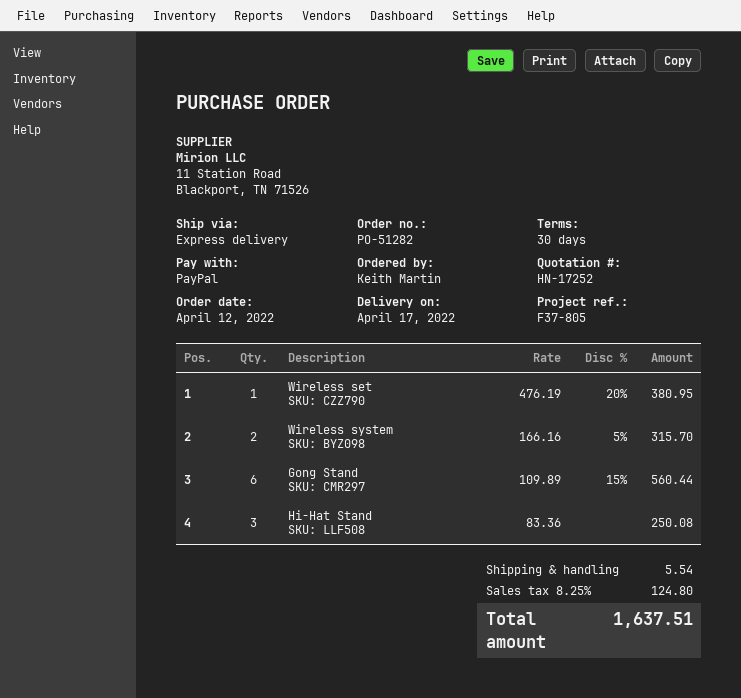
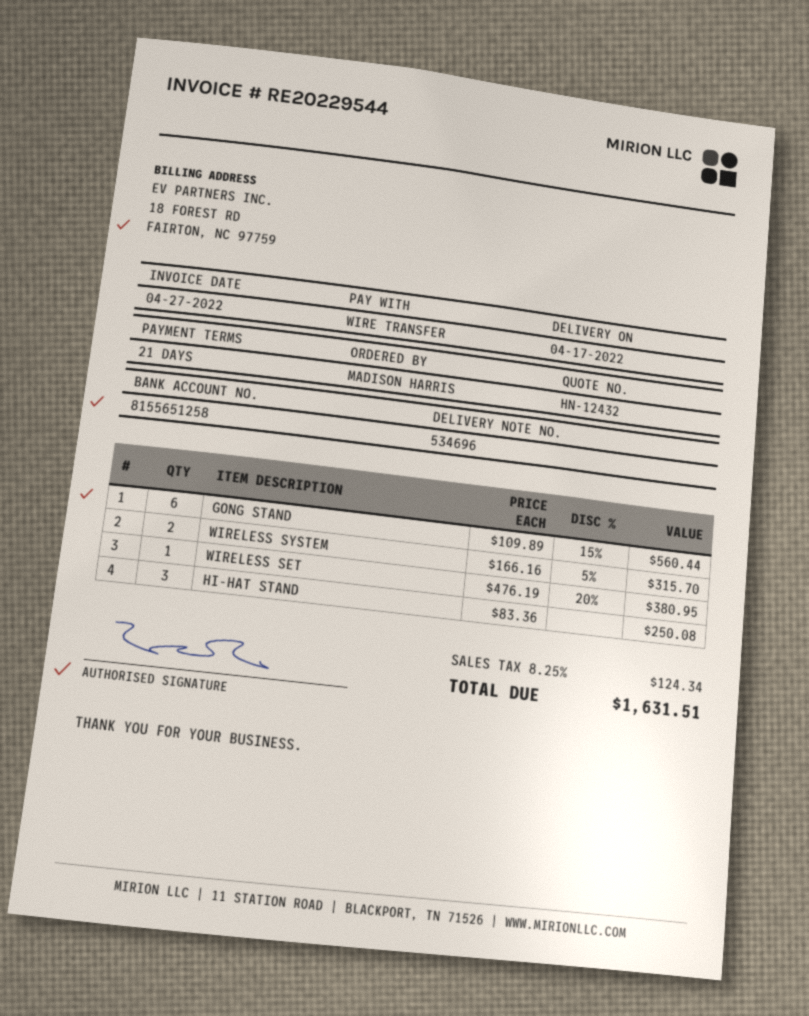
quote number: HN-17252 -> HN-12432
payment terms: 30 days -> 21 days
ordered by: Keith Martin -> MADISON HARRIS
payment method: PayPal -> bank transfer
shipping: 5.54 -> none
tax: 8.25% = 124.80 -> 8.25% = 124.34
total: 1637.51 -> 1631.51

